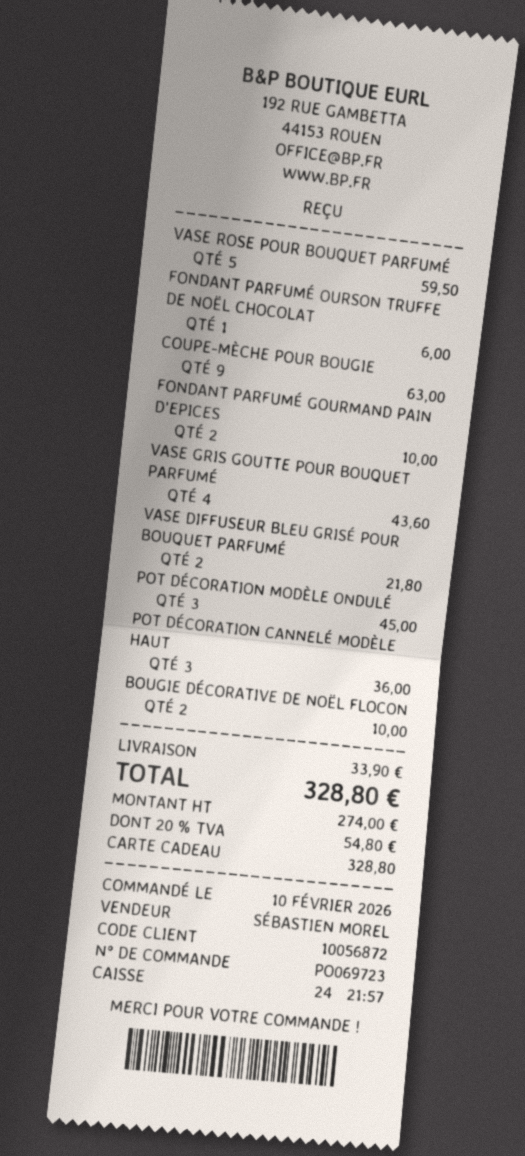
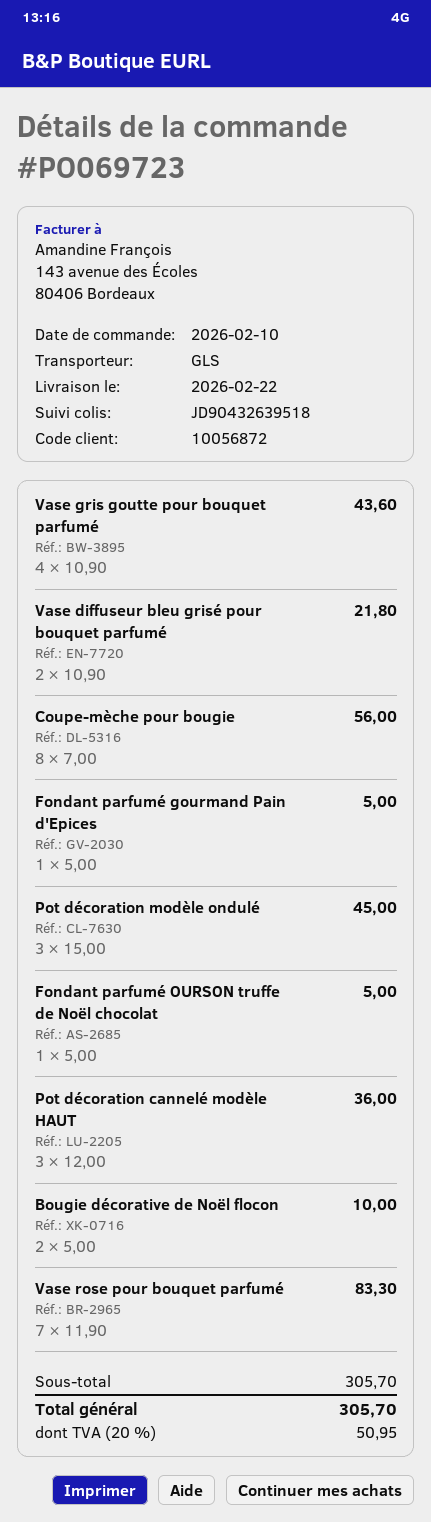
VASE ROSE POUR BOUQUET PARFUMÉ: 5 for 59.50 -> 7 for 83.30
FONDANT PARFUMÉ OURSON TRUFFE DE NOËL CHOCOLAT: 1 for 6.00 -> 1 for 5.00
COUPE-MÈCHE POUR BOUGIE: 9 for 63.00 -> 8 for 56.00
FONDANT PARFUMÉ GOURMAND PAIN D'EPICES: 2 for 10.00 -> 1 for 5.00
shipping: 33.90 -> none
tax: 20% = 54.80 -> 20% = 50.95
total: 328.80 -> 305.70

